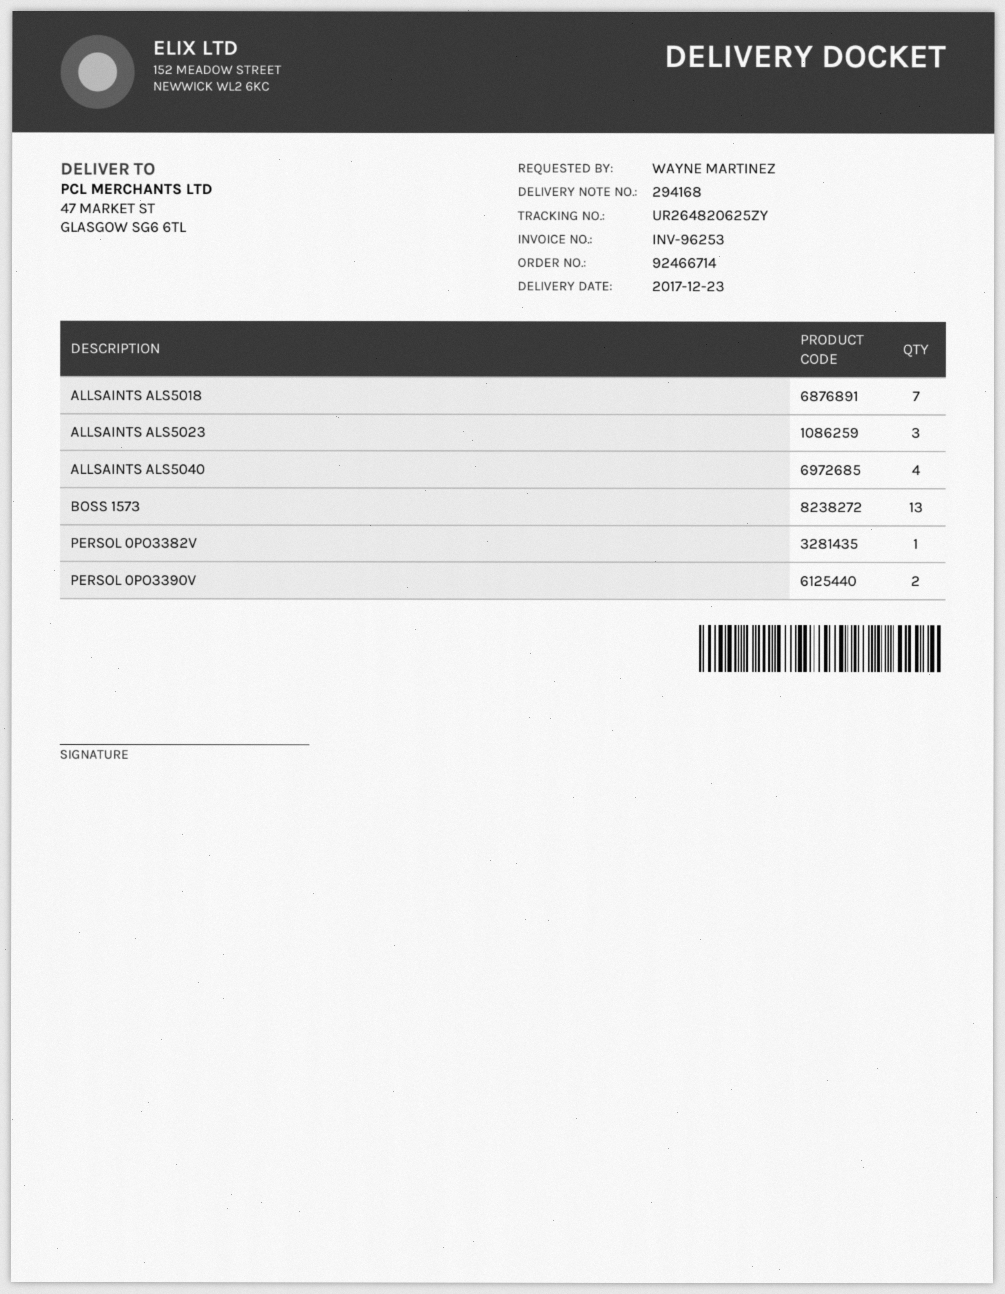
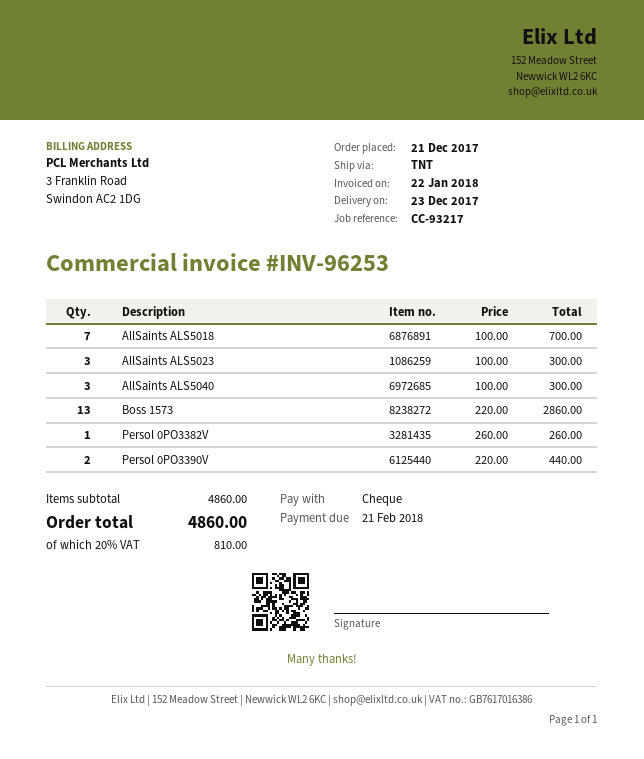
ALLSAINTS ALS5040: 4 -> 3

